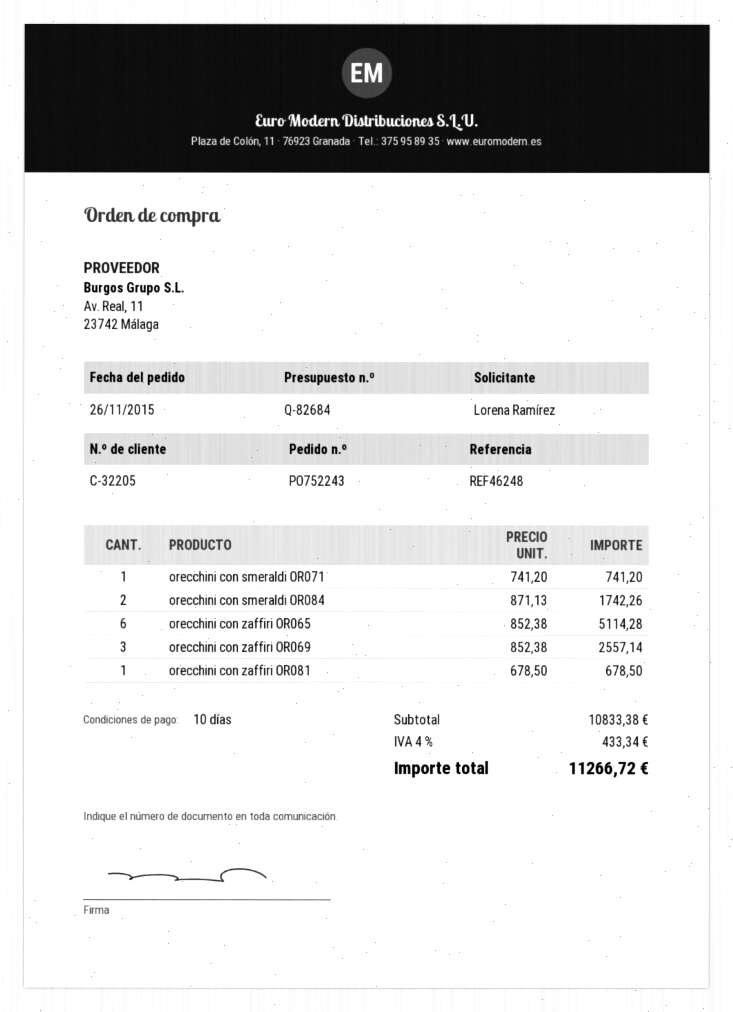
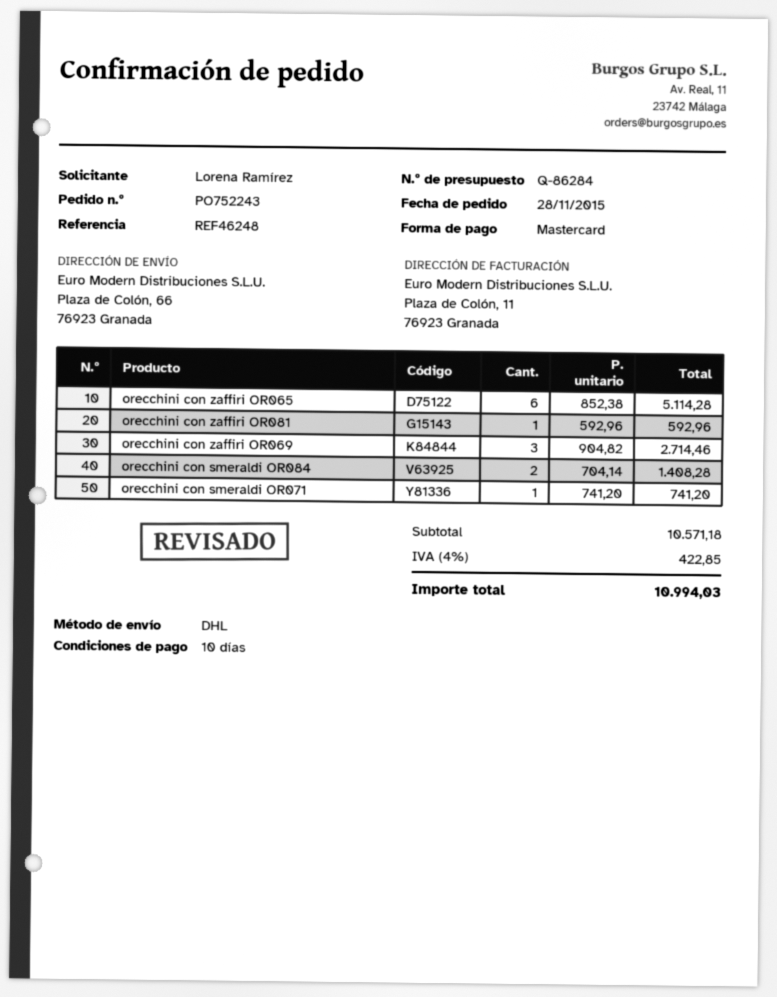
quote number: Q-82684 -> Q-86284
order date: 2015-11-26 -> 2015-11-28
orecchini con smeraldi OR084: 2 x 871.13 = 1742.26 -> 2 x 704.14 = 1408.28
orecchini con zaffiri OR069: 3 x 852.38 = 2557.14 -> 3 x 904.82 = 2714.46
orecchini con zaffiri OR081: 1 x 678.50 = 678.50 -> 1 x 592.96 = 592.96
subtotal: 10833.38 -> 10571.18
tax: 4% = 433.34 -> 4% = 422.85
total: 11266.72 -> 10994.03

